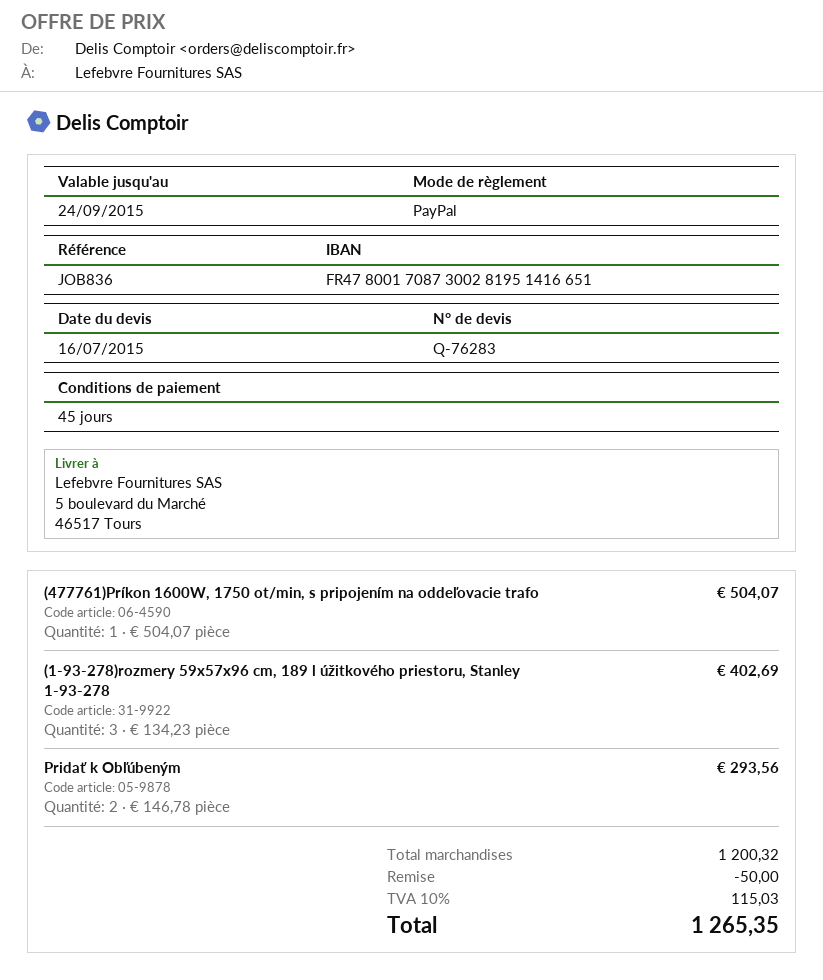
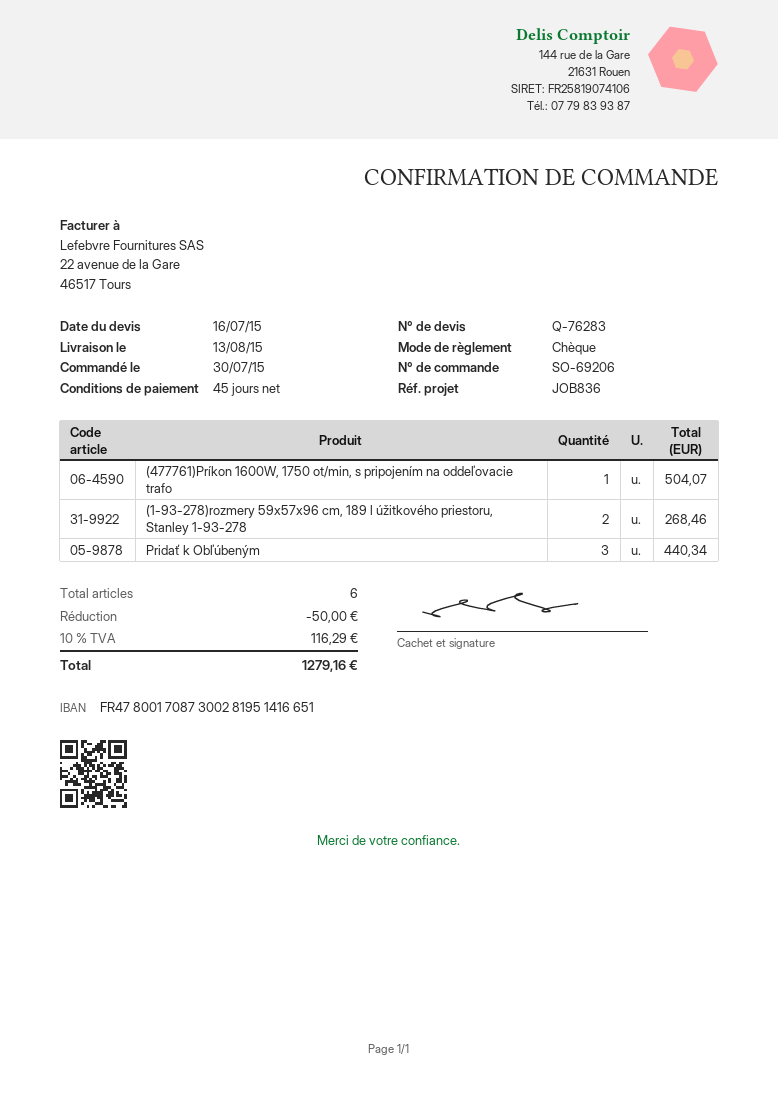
payment method: PayPal -> cheque
(1-93-278)rozmery 59x57x96 cm, 189 l úžitkového priestoru, Stanley 1-93-278: 3 for 402.69 -> 2 for 268.46
Pridať k Obľúbeným: 2 for 293.56 -> 3 for 440.34
tax: 10% = 115.03 -> 10% = 116.29
total: 1265.35 -> 1279.16

